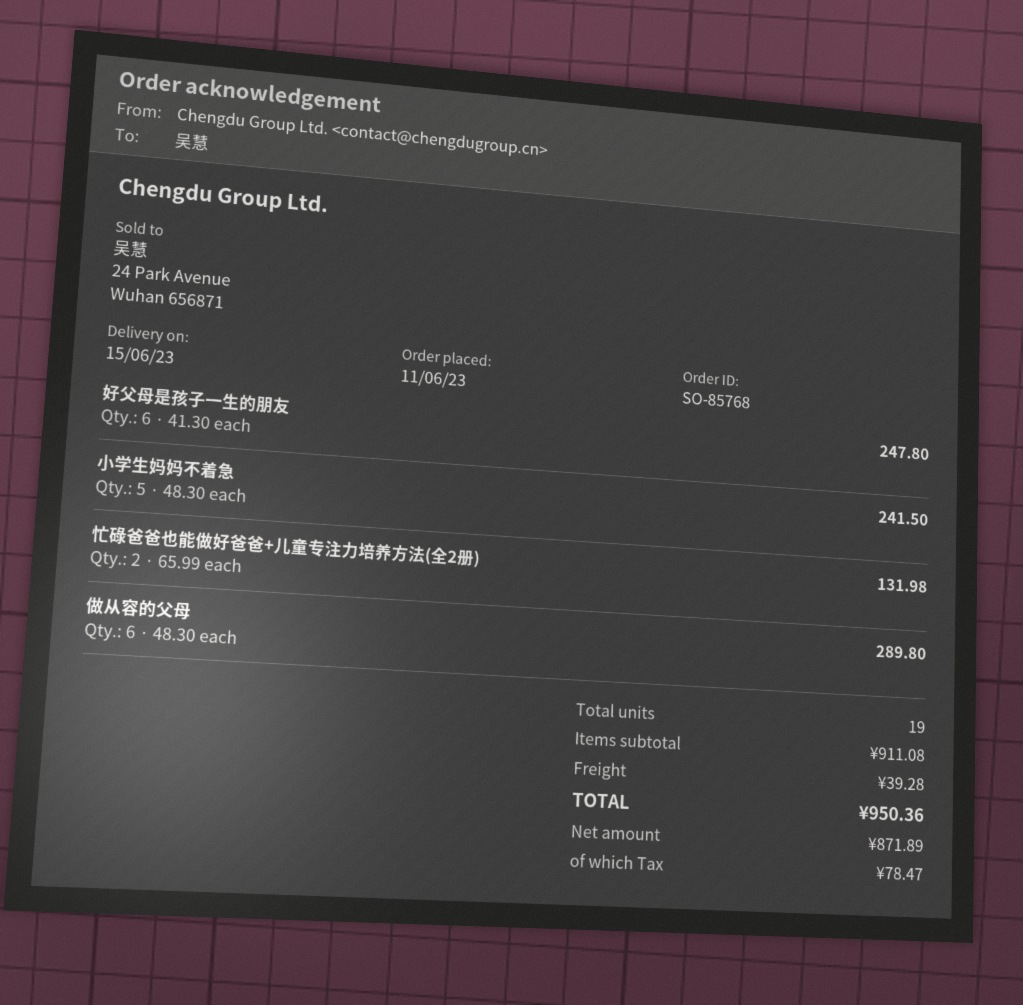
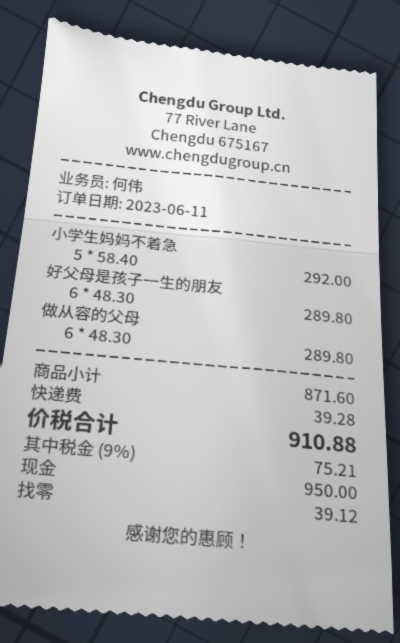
好父母是孩子一生的朋友: 6 x 41.30 = 247.80 -> 6 x 48.30 = 289.80
小学生妈妈不着急: 5 x 48.30 = 241.50 -> 5 x 58.40 = 292.00
忙碌爸爸也能做好爸爸+儿童专注力培养方法(全2册): 2 x 65.99 = 131.98 -> none
subtotal: 911.08 -> 871.60
tax: 78.47 -> 75.21
total: 950.36 -> 910.88

